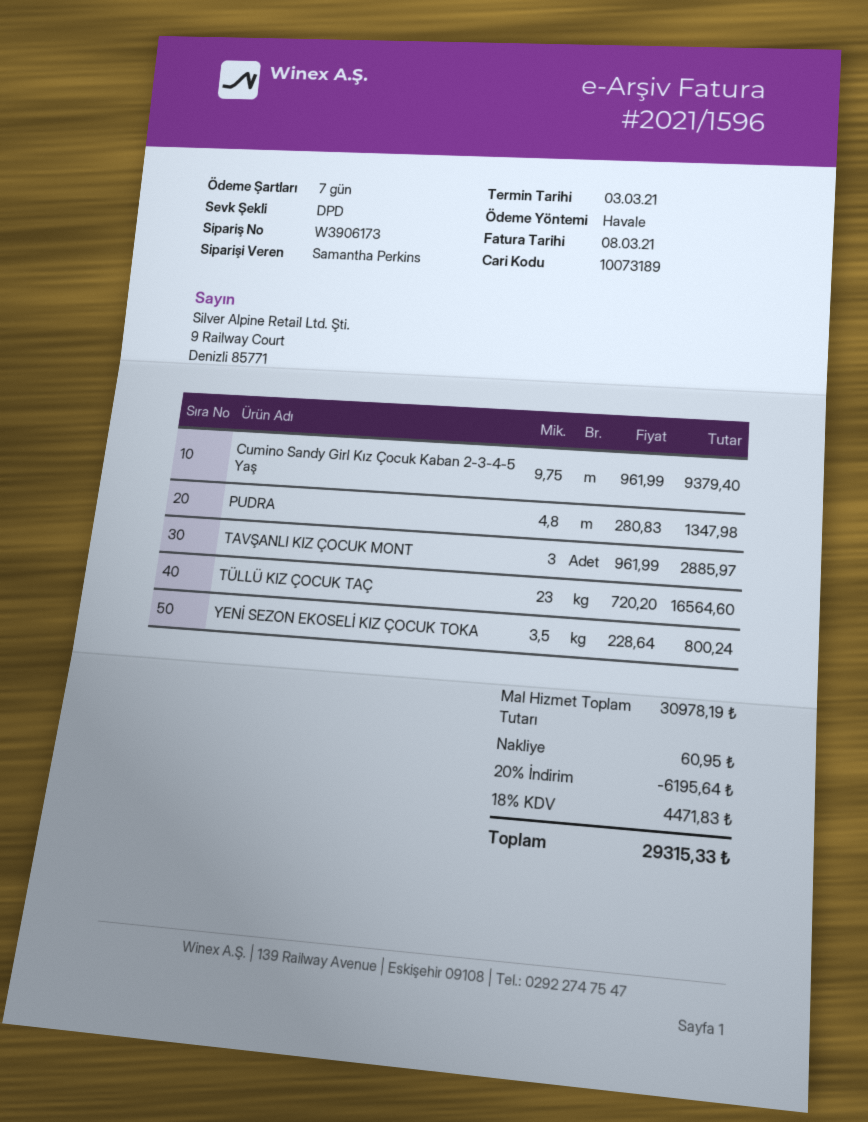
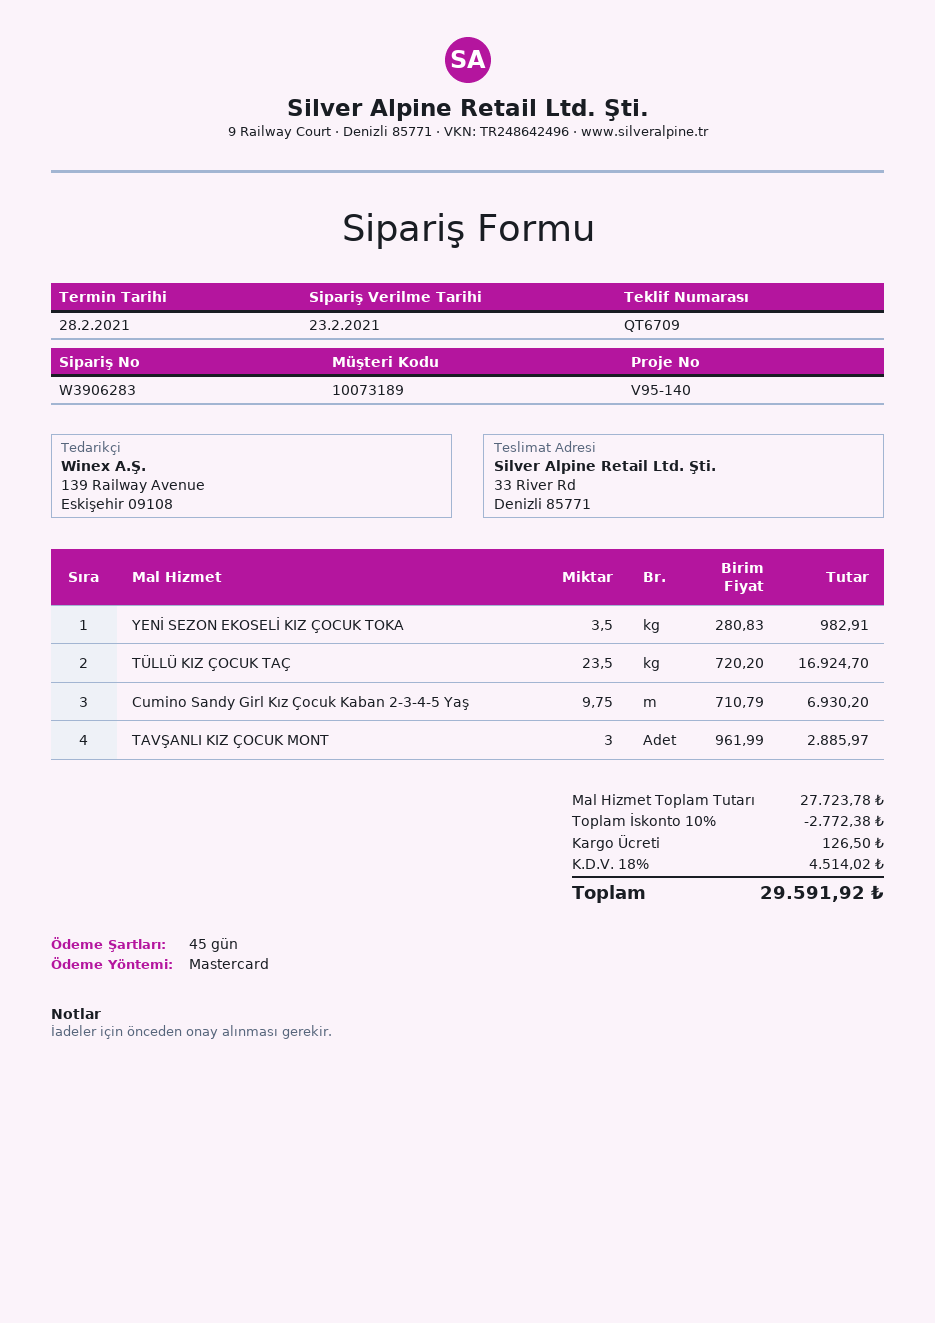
order number: W3906173 -> W3906283
delivery date: 2021-03-03 -> 2021-02-28
payment terms: 7 days -> 45 days
payment method: bank transfer -> Mastercard
Cumino Sandy Girl Kız Çocuk Kaban 2-3-4-5 Yaş: 9.75 x 961.99 = 9379.40 -> 9.75 x 710.79 = 6930.20
PUDRA: 4.8 x 280.83 = 1347.98 -> none
TÜLLÜ KIZ ÇOCUK TAÇ: 23 x 720.20 = 16564.60 -> 23.5 x 720.20 = 16924.70
YENİ SEZON EKOSELİ KIZ ÇOCUK TOKA: 3.5 x 228.64 = 800.24 -> 3.5 x 280.83 = 982.91
subtotal: 30978.19 -> 27723.78
discount: 20% = 6195.64 -> 10% = 2772.38
shipping: 60.95 -> 126.50
tax: 18% = 4471.83 -> 18% = 4514.02
total: 29315.33 -> 29591.92

